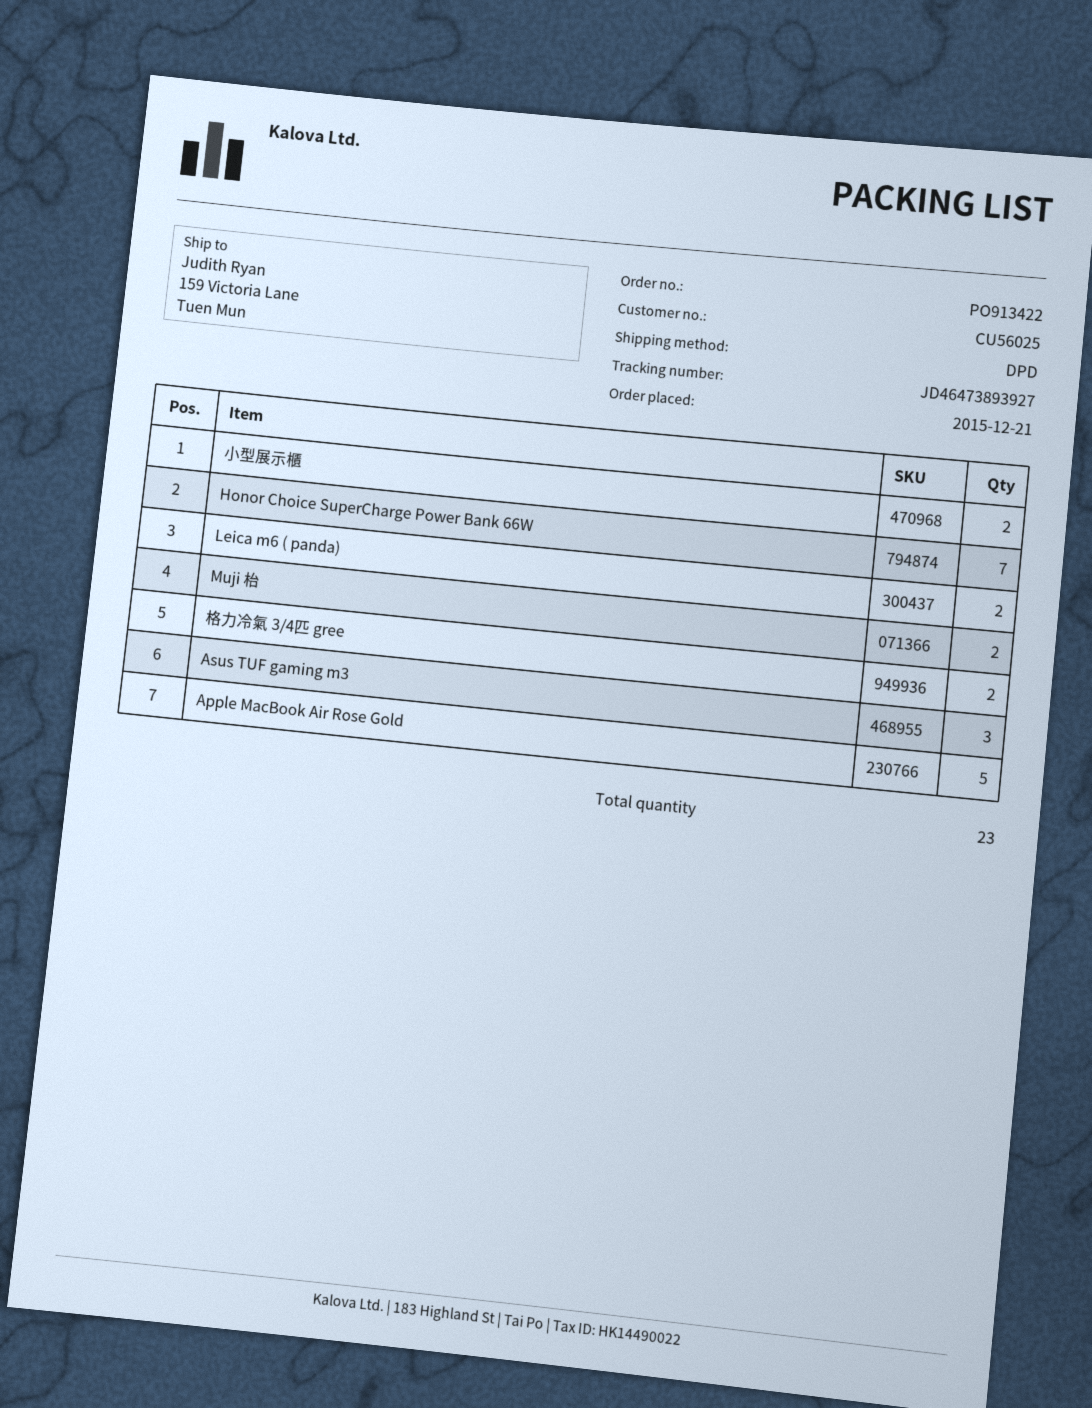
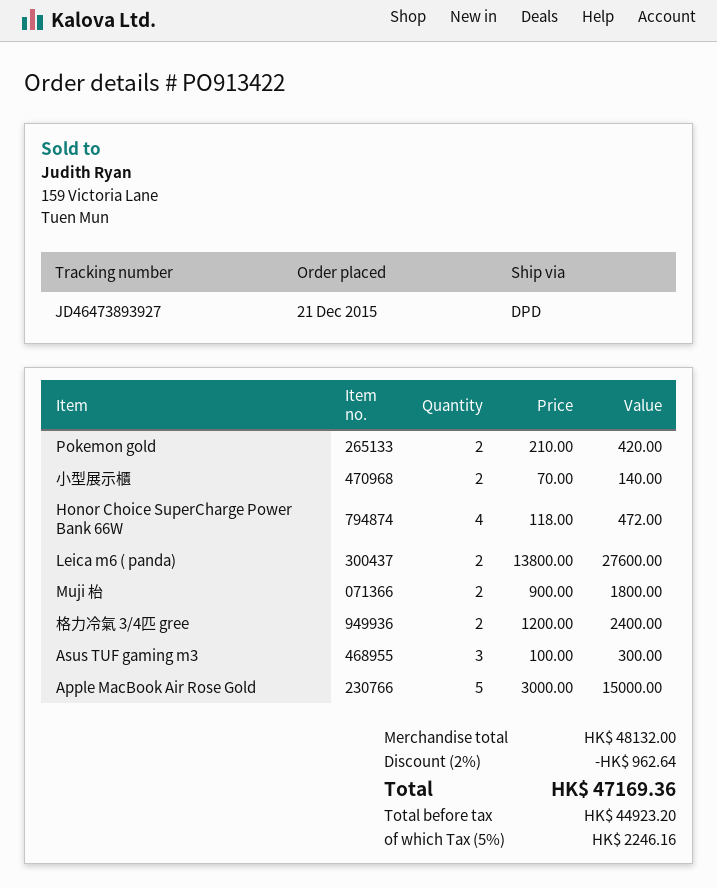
Honor Choice SuperCharge Power Bank 66W: 7 -> 4
Pokemon gold: none -> 2

